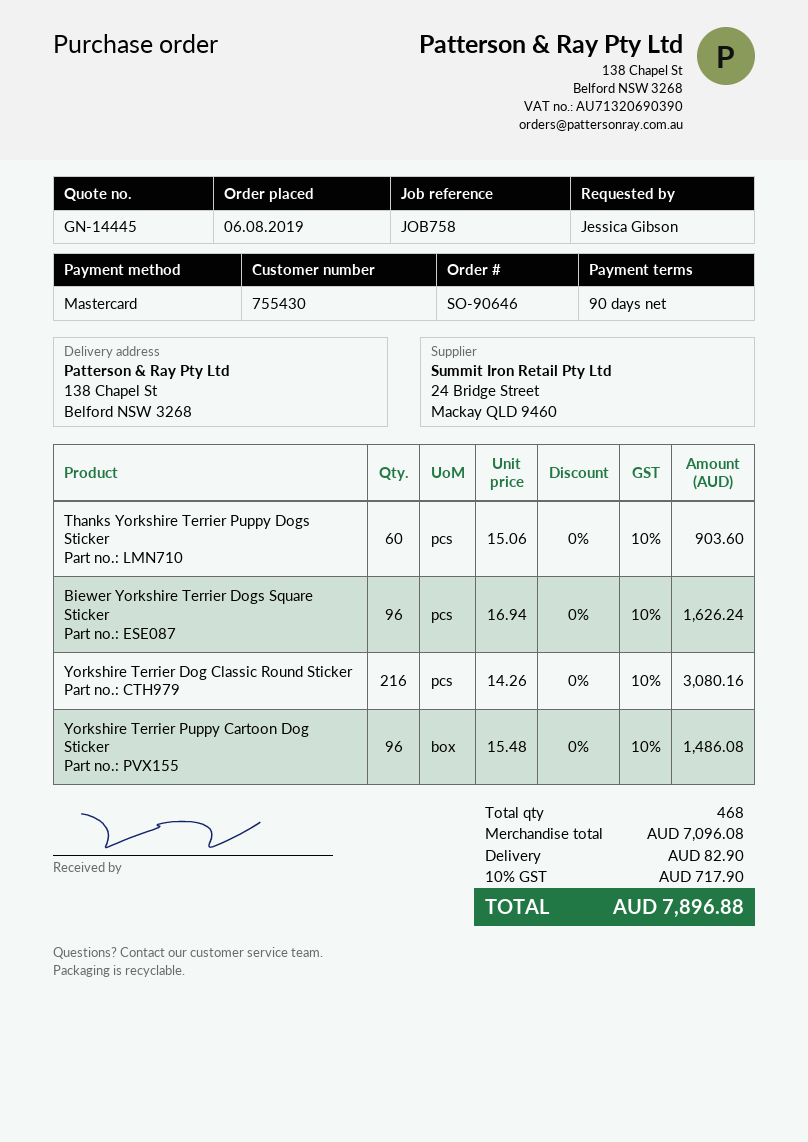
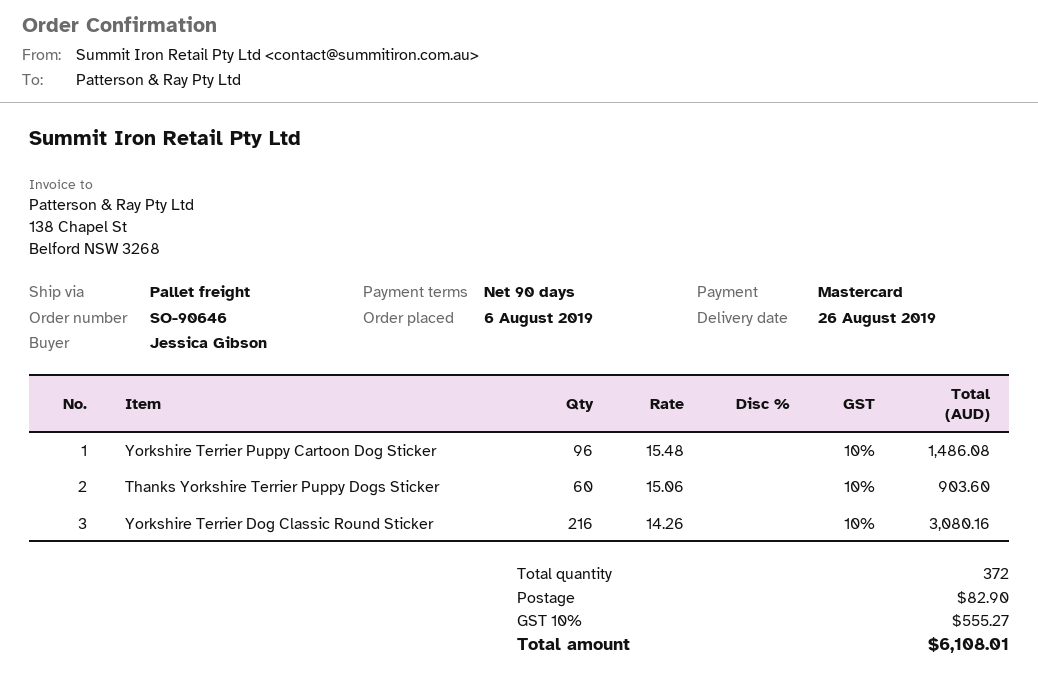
Biewer Yorkshire Terrier Dogs Square Sticker: 96 x 16.94 = 1626.24 -> none
total quantity: 468 -> 372
tax: 10% = 717.90 -> 10% = 555.27
total: 7896.88 -> 6108.01

